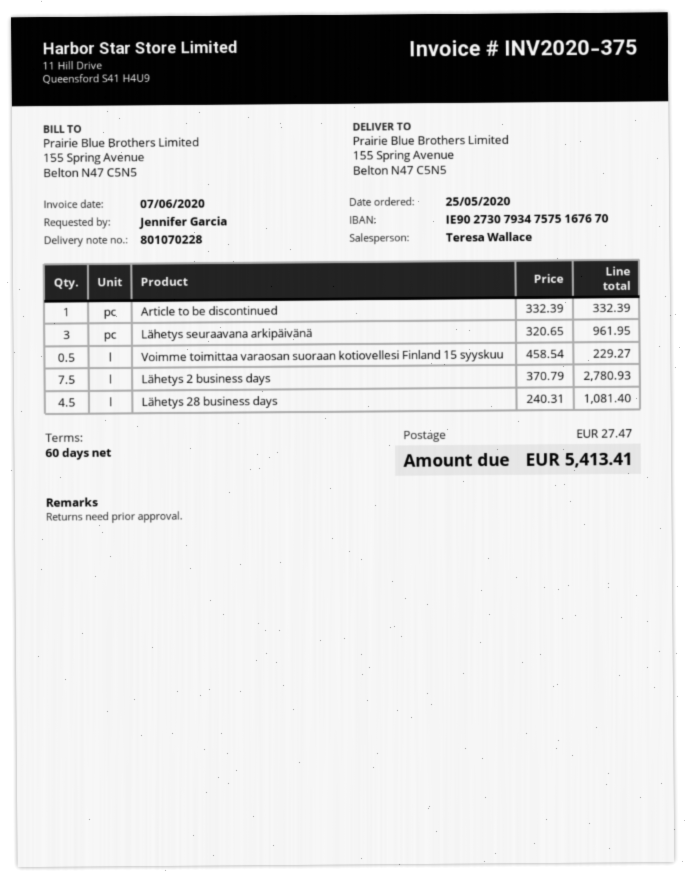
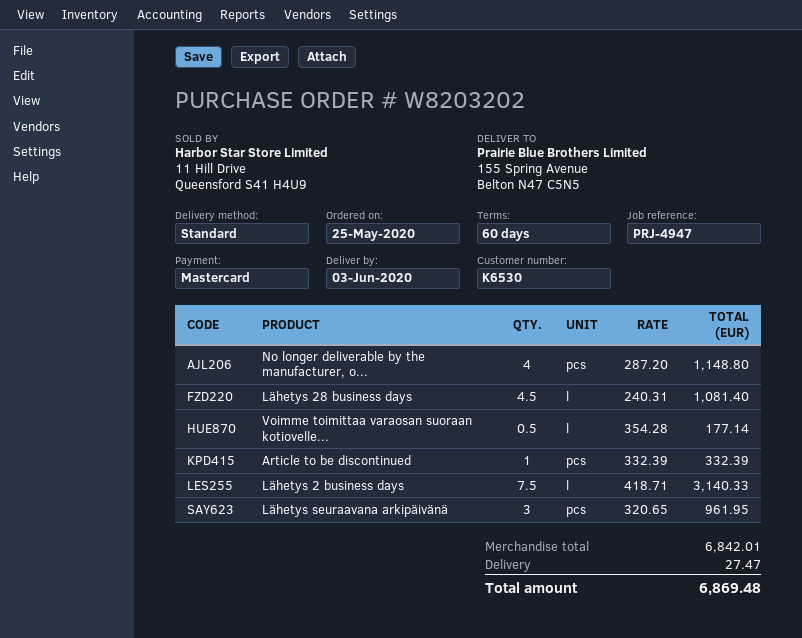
Voimme toimittaa varaosan suoraan kotiovellesi Finland 15 syyskuu: 0.5 x 458.54 = 229.27 -> 0.5 x 354.28 = 177.14
Lähetys 2 business days: 7.5 x 370.79 = 2780.93 -> 7.5 x 418.71 = 3140.33
No longer deliverable by the manufacturer, o...: none -> 4 x 287.20 = 1148.80
total: 5413.41 -> 6869.48

